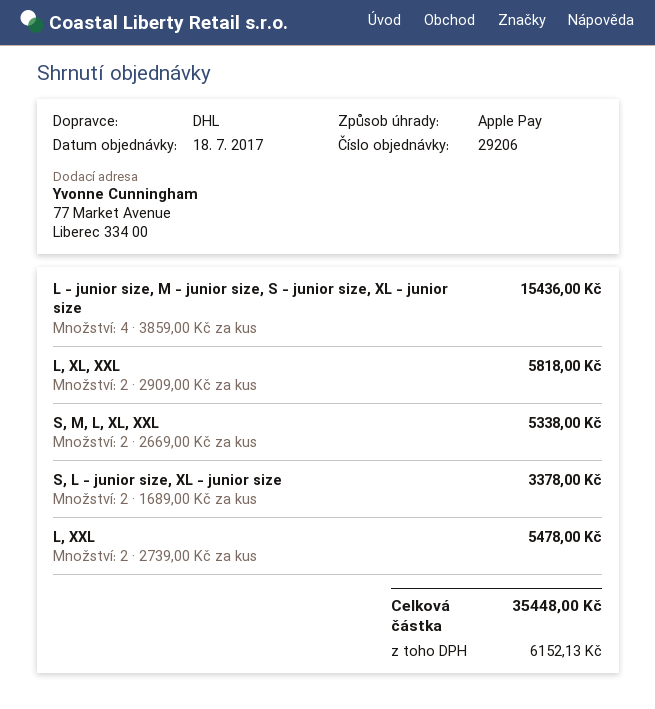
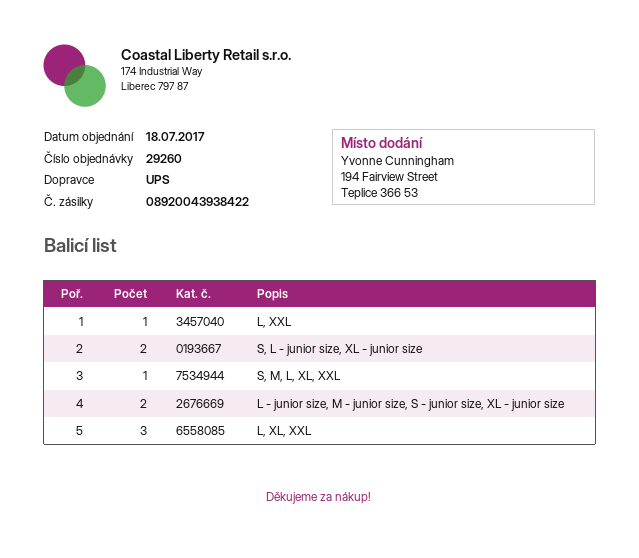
order number: 29206 -> 29260
shipping method: DHL -> UPS
ship to: 77 Market Avenue, Liberec 334 00 -> 194 Fairview Street, Teplice 366 53
L - junior size, M - junior size, S - junior size, XL - junior size: 4 -> 2
L, XL, XXL: 2 -> 3
S, M, L, XL, XXL: 2 -> 1
L, XXL: 2 -> 1

